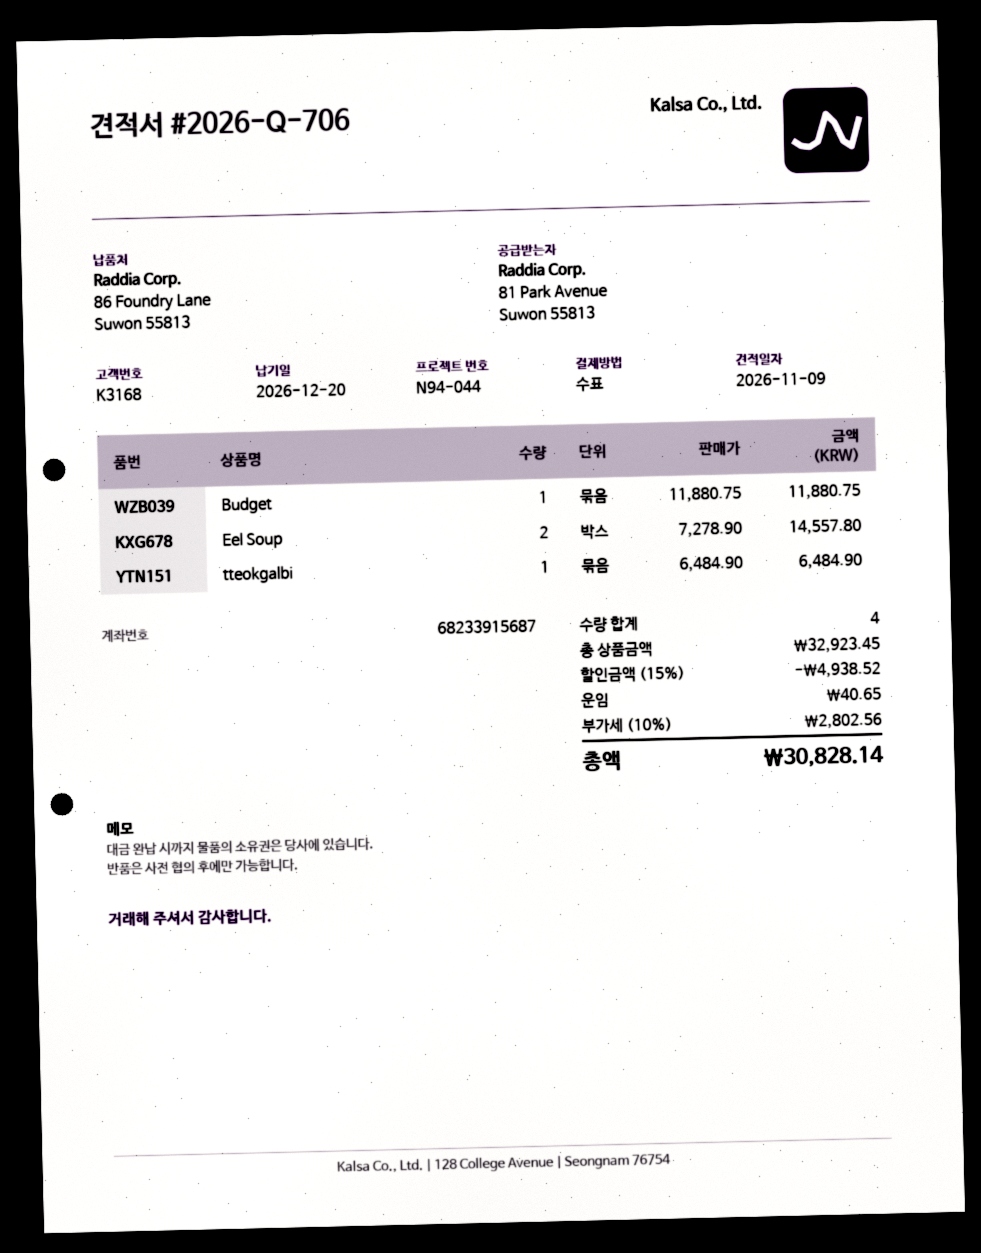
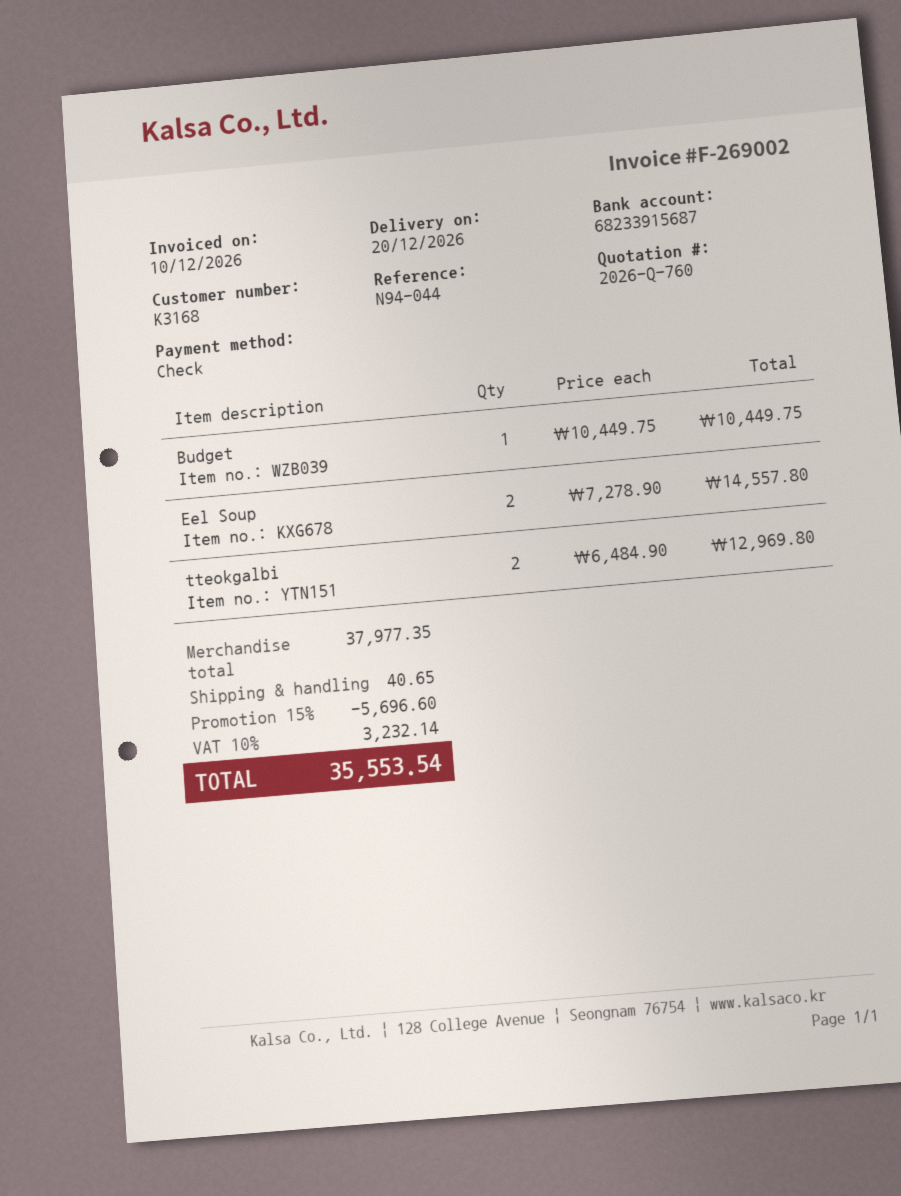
quote number: 2026-Q-706 -> 2026-Q-760
Budget: 1 x 11880.75 = 11880.75 -> 1 x 10449.75 = 10449.75
tteokgalbi: 1 x 6484.90 = 6484.90 -> 2 x 6484.90 = 12969.80
subtotal: 32923.45 -> 37977.35
discount: 15% = 4938.52 -> 15% = 5696.60
tax: 10% = 2802.56 -> 10% = 3232.14
total: 30828.14 -> 35553.54

